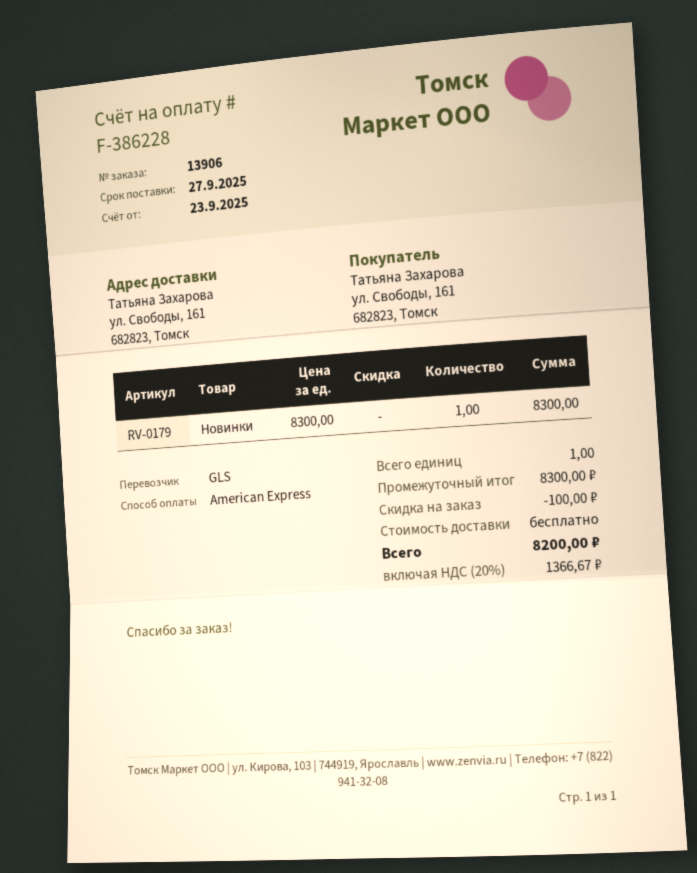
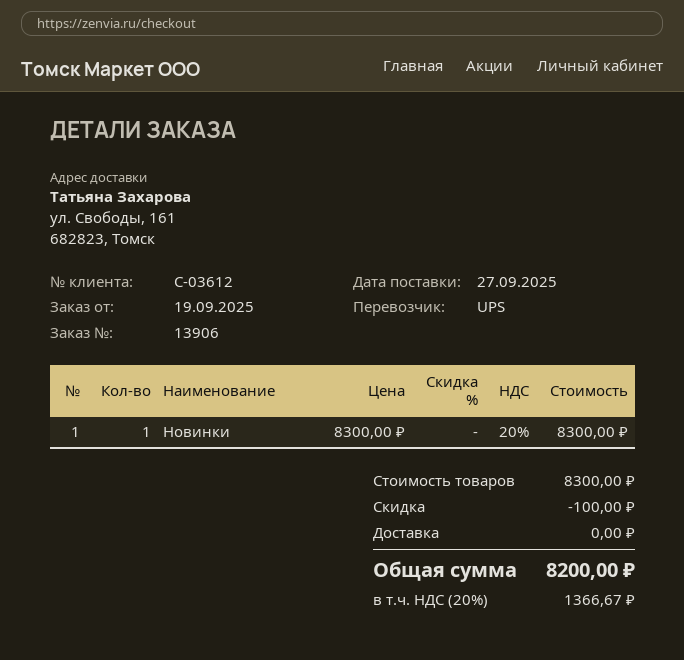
shipping method: GLS -> UPS

